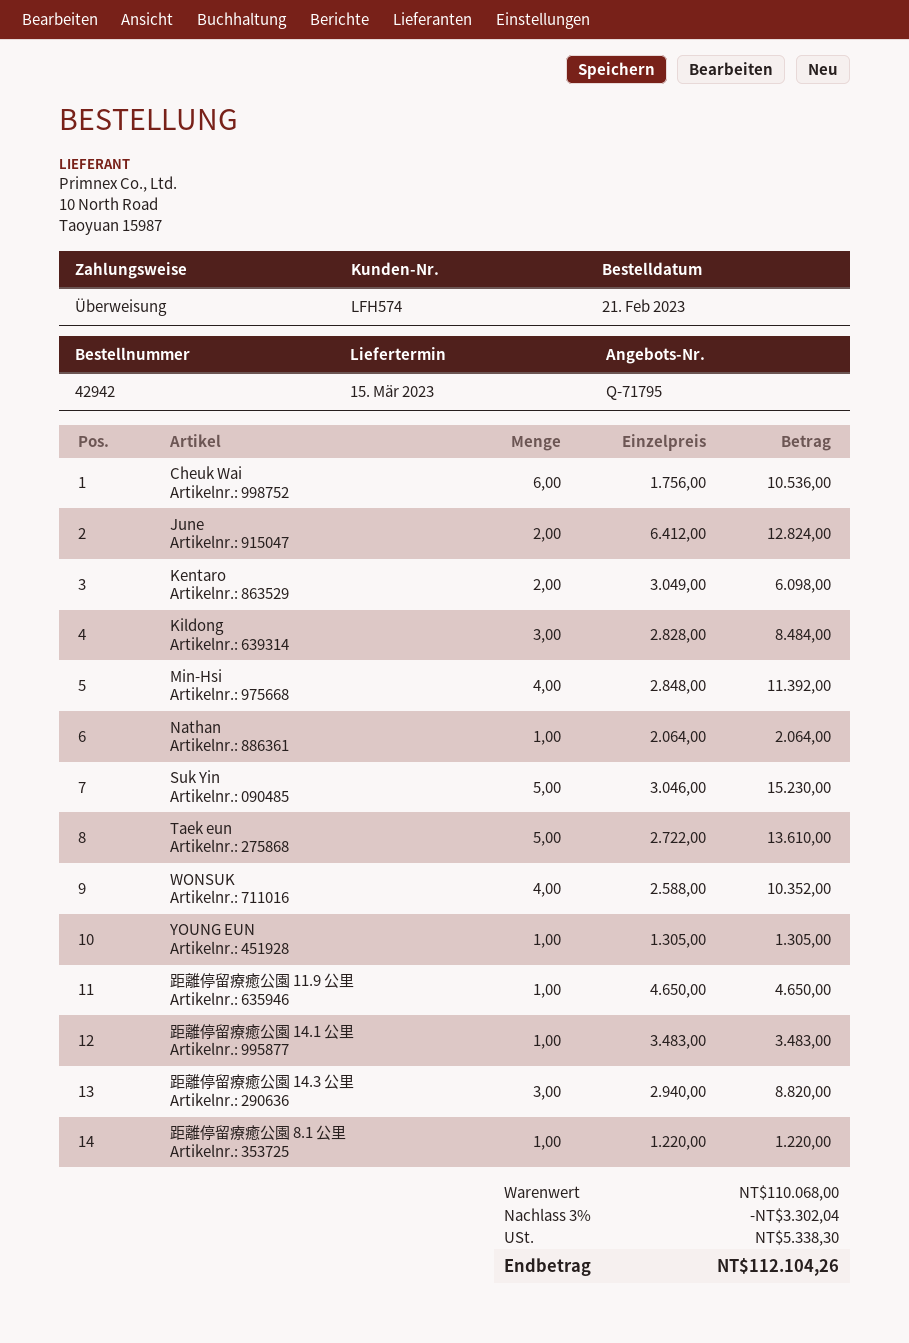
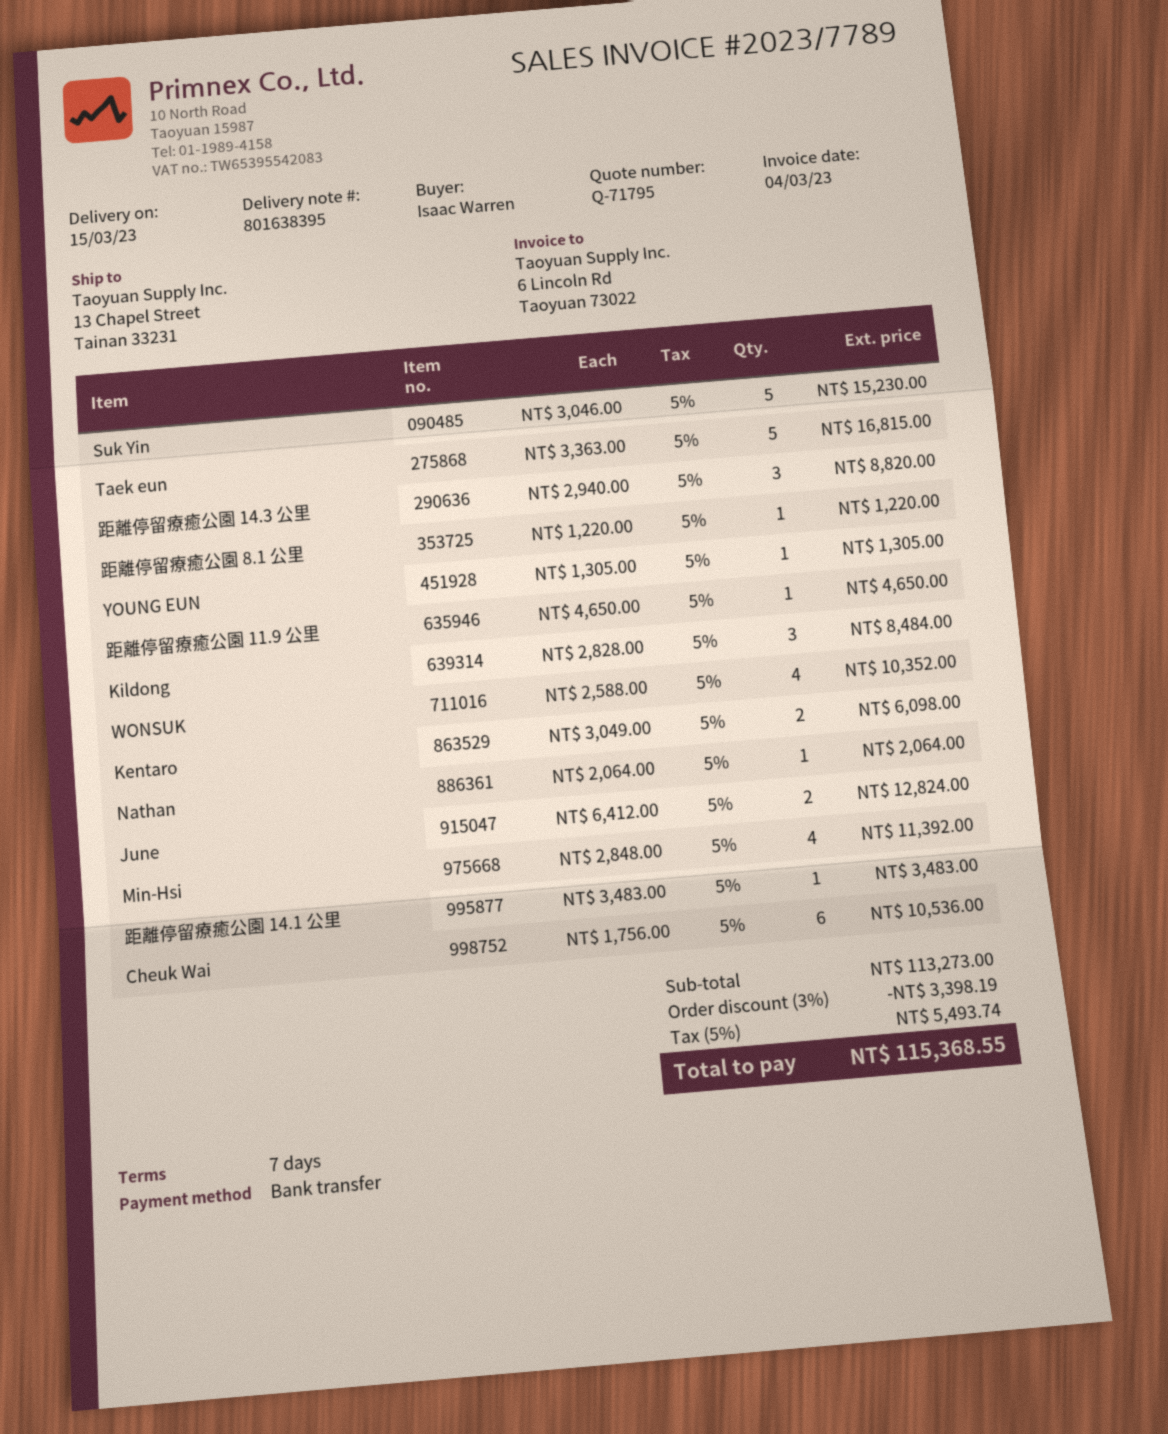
Taek eun: 5 x 2722.00 = 13610.00 -> 5 x 3363.00 = 16815.00
subtotal: 110068.00 -> 113273.00
discount: 3% = 3302.04 -> 3% = 3398.19
tax: 5338.30 -> 5493.74
total: 112104.26 -> 115368.55

